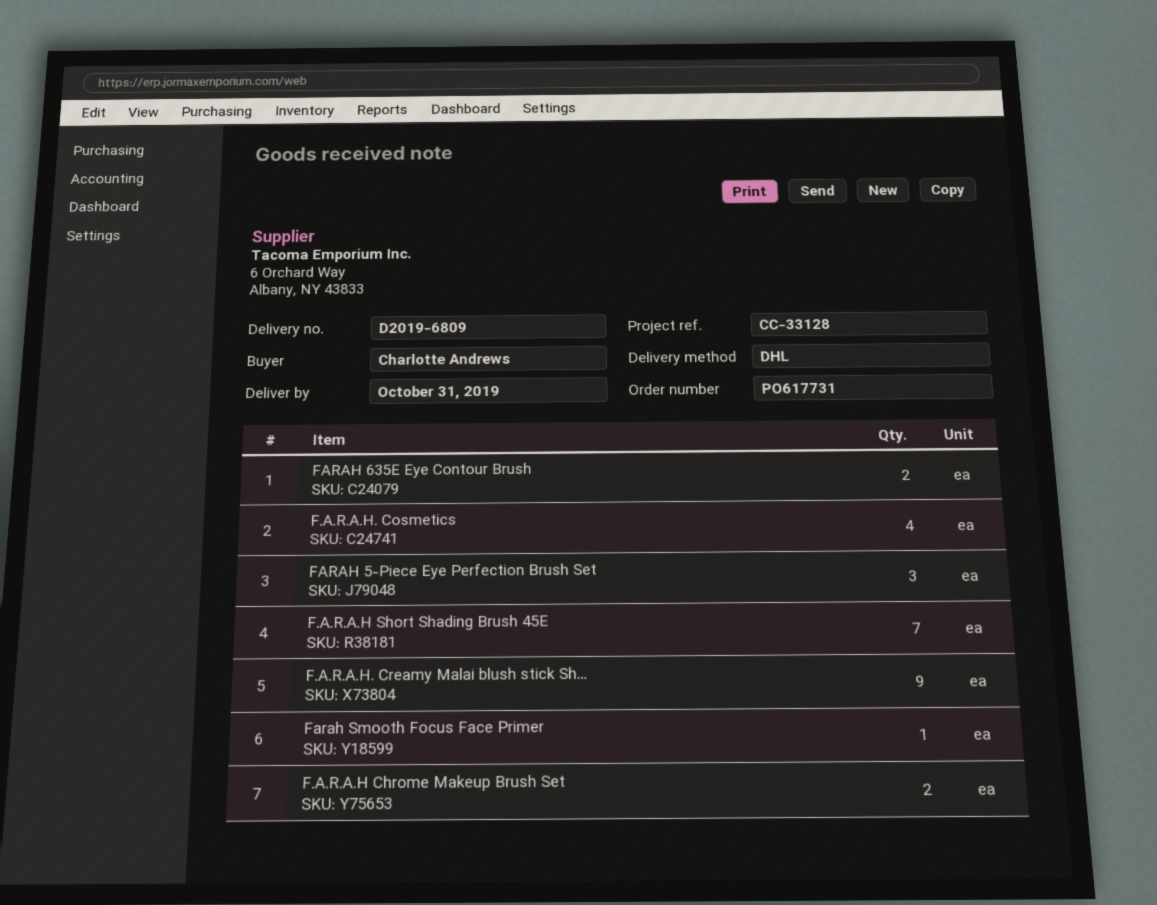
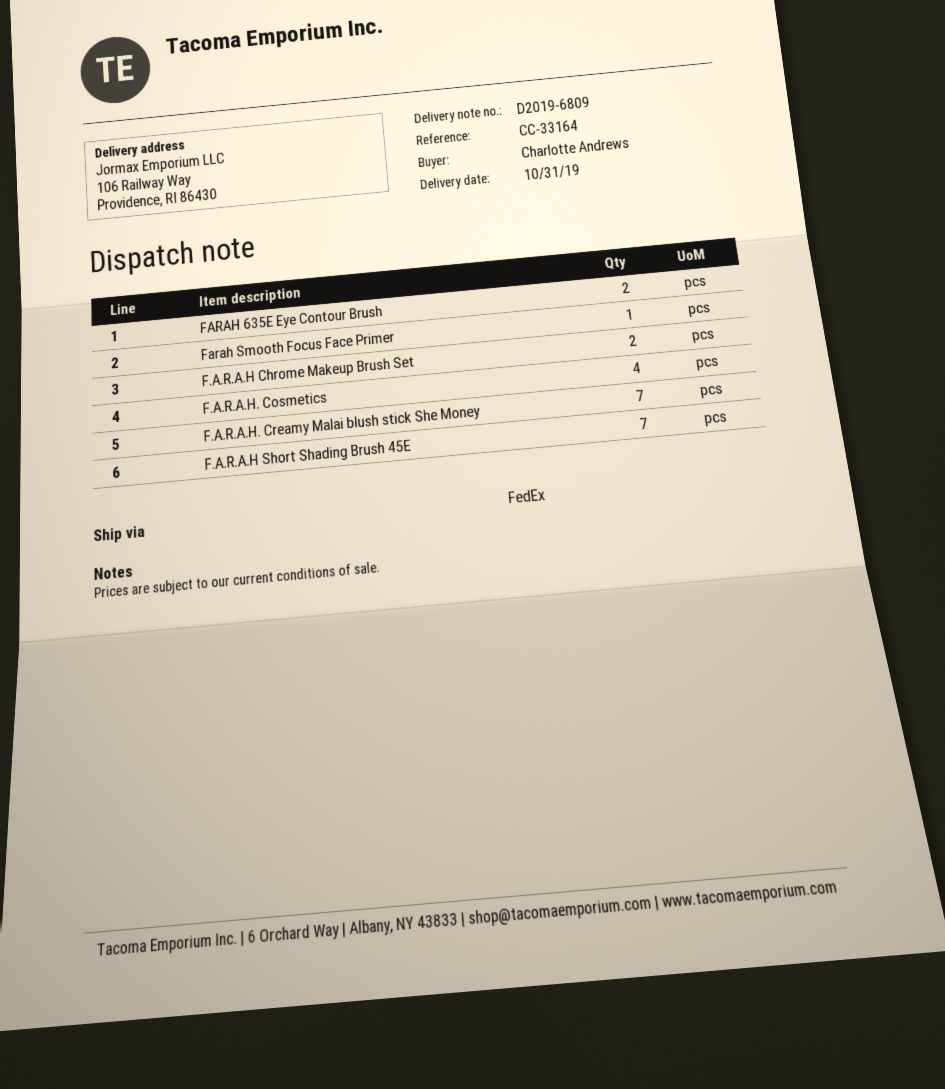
reference: CC-33128 -> CC-33164
shipping method: DHL -> FedEx
FARAH 5-Piece Eye Perfection Brush Set: 3 -> none
F.A.R.A.H. Creamy Malai blush stick Sh...: 9 -> 7

